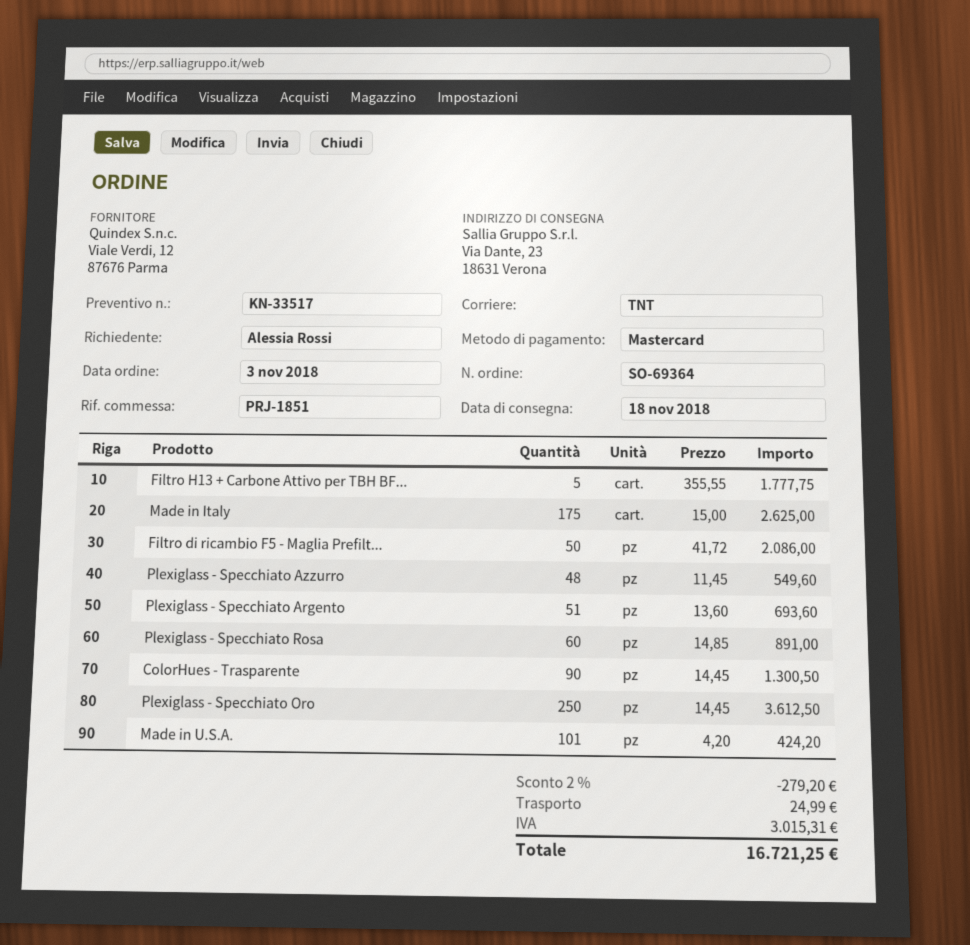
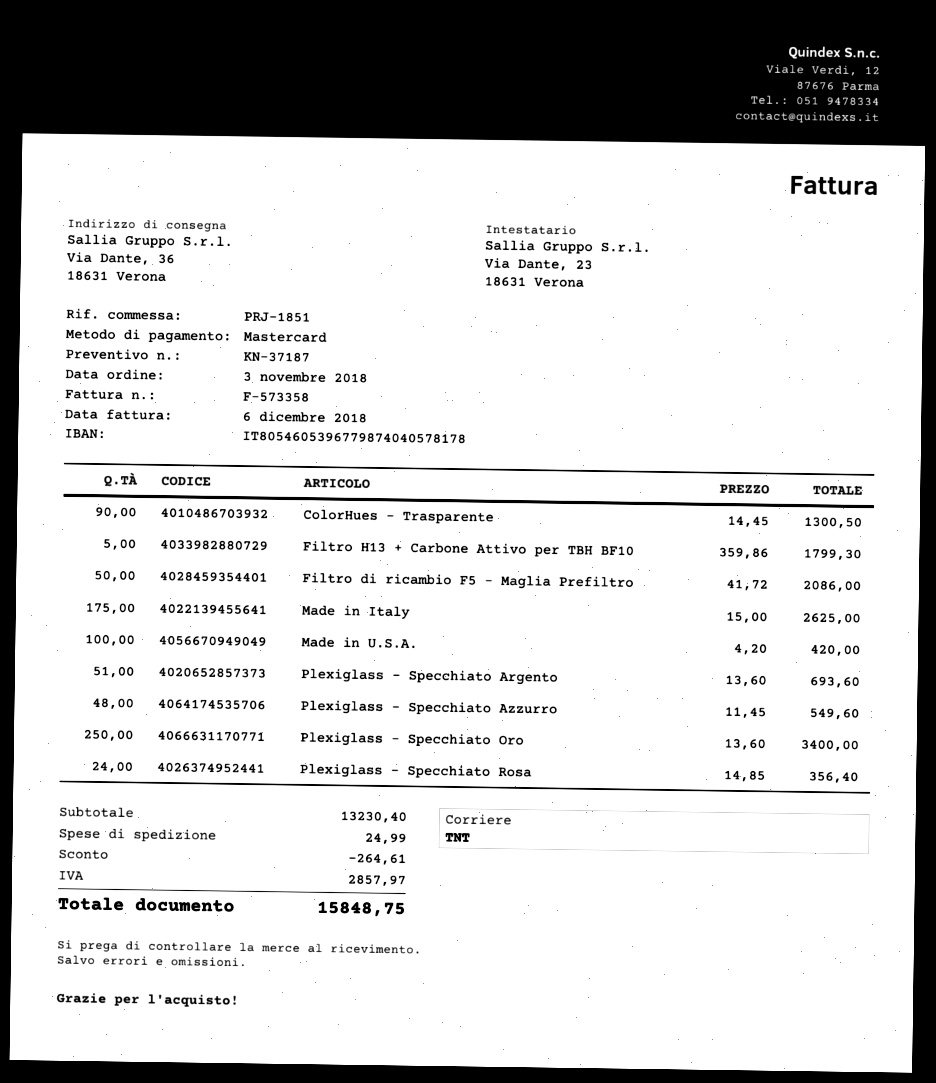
quote number: KN-33517 -> KN-37187
ship to: Via Dante, 23, 18631 Verona -> Via Dante, 36, 18631 Verona
Filtro H13 + Carbone Attivo per TBH BF...: 5 x 355.55 = 1777.75 -> 5 x 359.86 = 1799.30
Plexiglass - Specchiato Rosa: 60 x 14.85 = 891.00 -> 24 x 14.85 = 356.40
Plexiglass - Specchiato Oro: 250 x 14.45 = 3612.50 -> 250 x 13.60 = 3400.00
Made in U.S.A.: 101 x 4.20 = 424.20 -> 100 x 4.20 = 420.00
discount: 279.20 -> 264.61
tax: 3015.31 -> 2857.97
total: 16721.25 -> 15848.75

